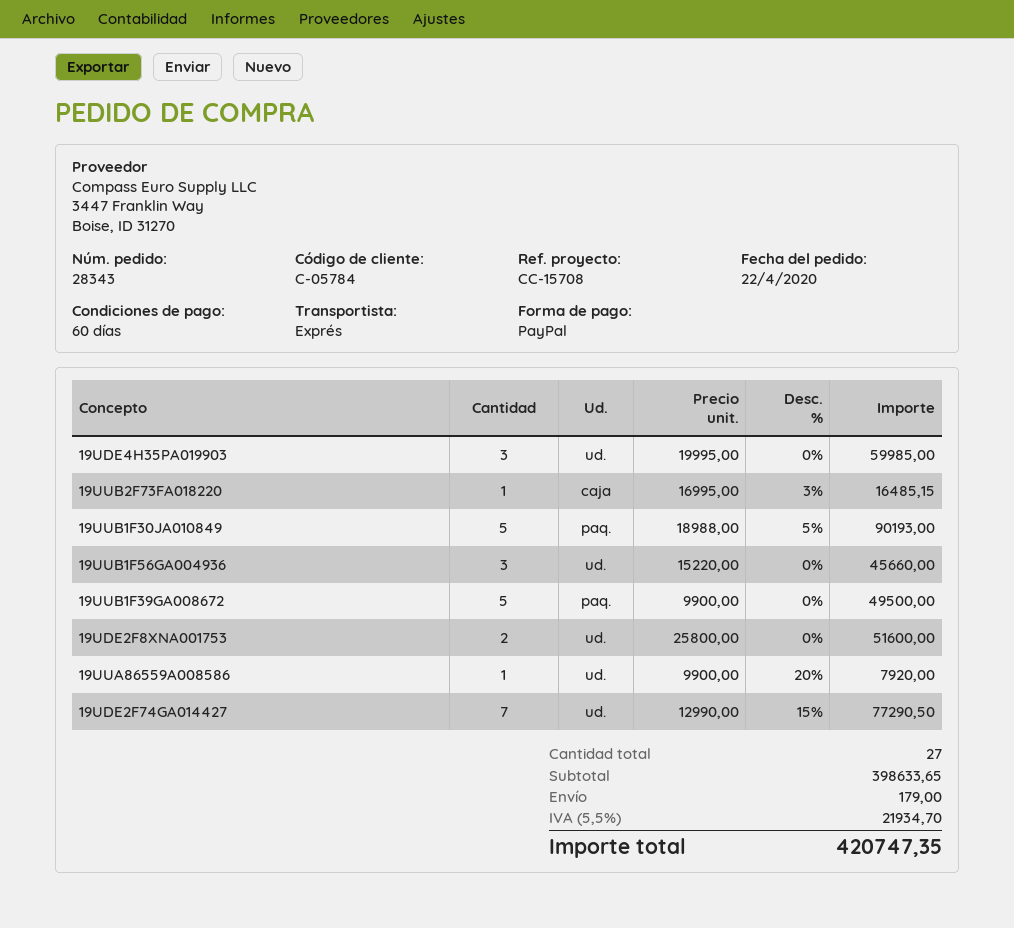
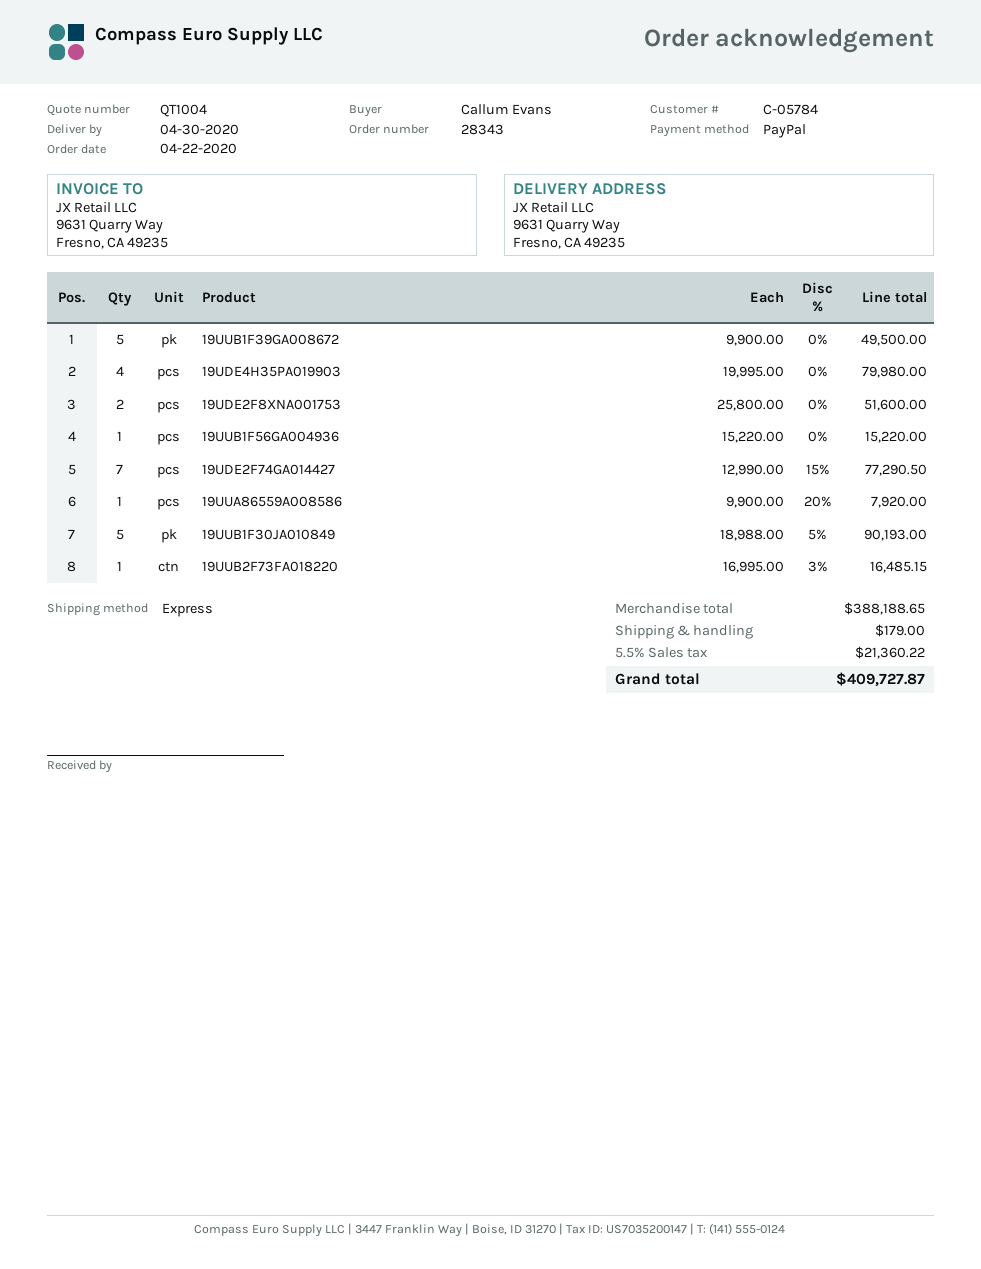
19UDE4H35PA019903: 3 x 19995.00 = 59985.00 -> 4 x 19995.00 = 79980.00
19UUB1F56GA004936: 3 x 15220.00 = 45660.00 -> 1 x 15220.00 = 15220.00
subtotal: 398633.65 -> 388188.65
tax: 5.5% = 21934.70 -> 5.5% = 21360.22
total: 420747.35 -> 409727.87

